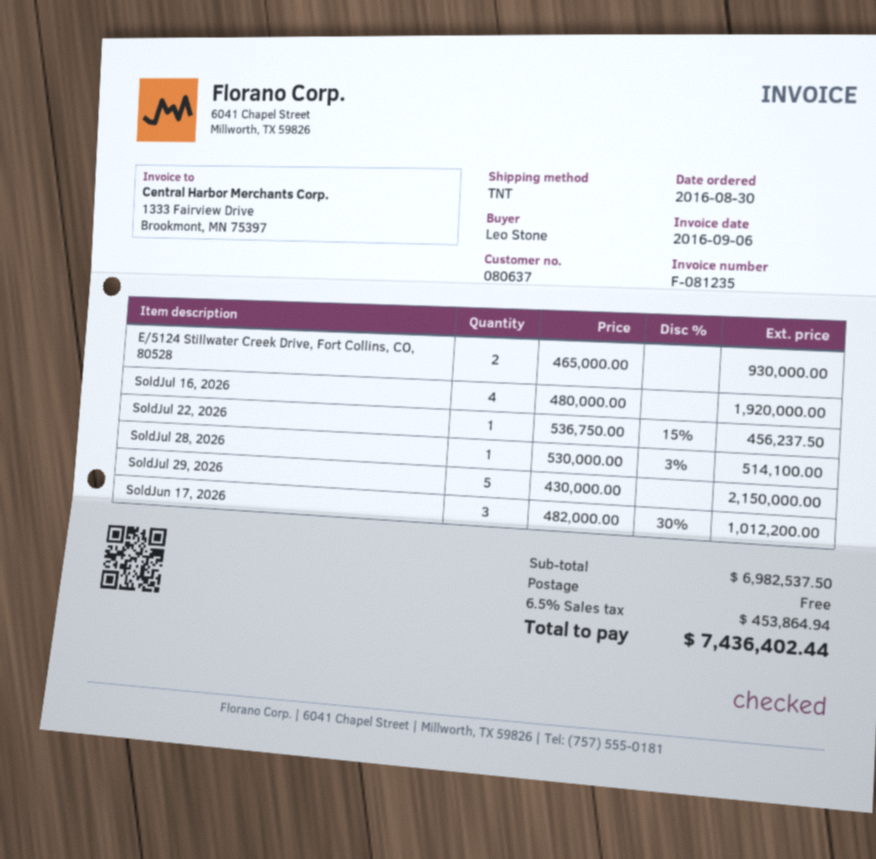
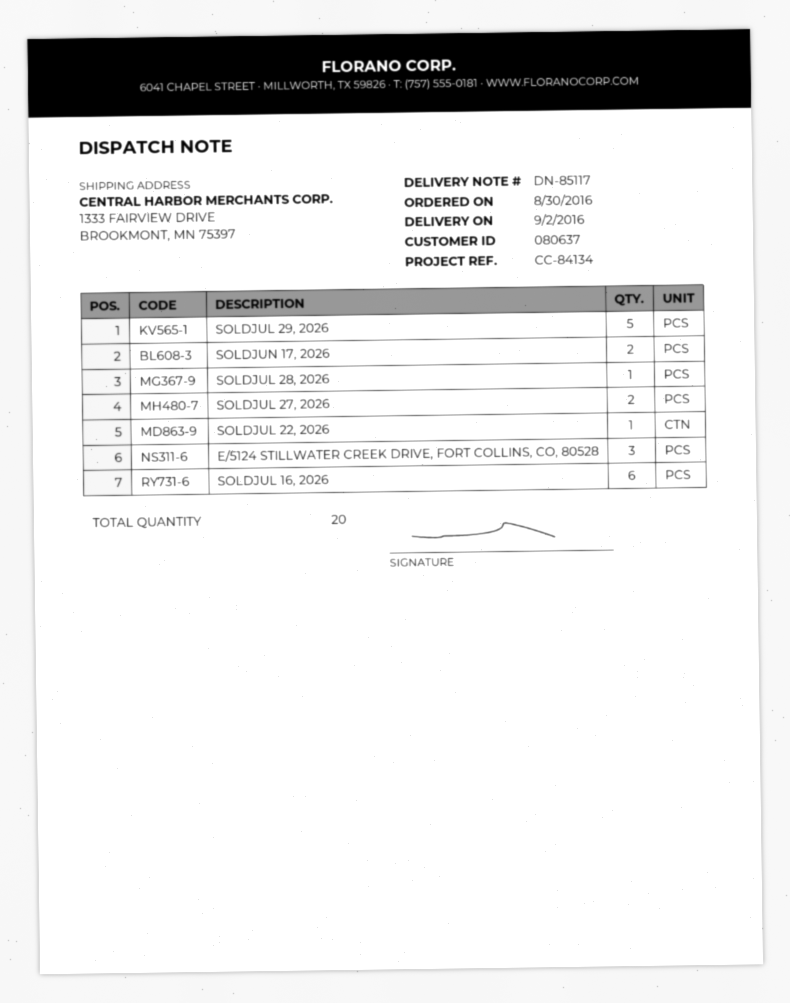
E/5124 Stillwater Creek Drive, Fort Collins, CO, 80528: 2 -> 3
SoldJul 16, 2026: 4 -> 6
SoldJun 17, 2026: 3 -> 2
SOLDJUL 27, 2026: none -> 2

